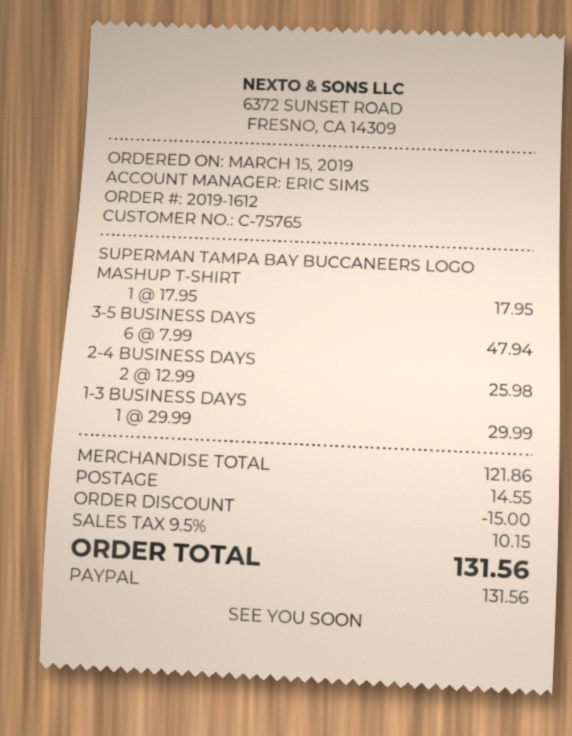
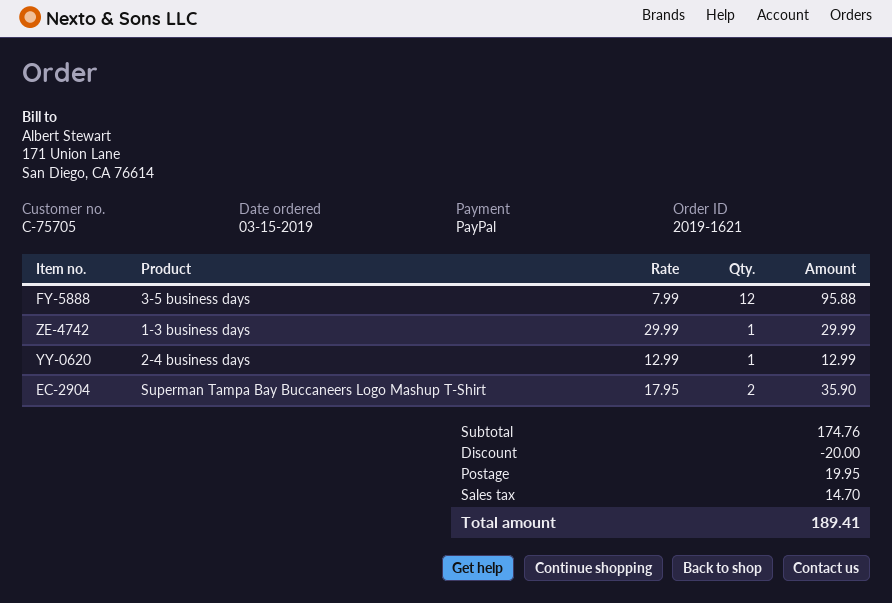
order number: 2019-1612 -> 2019-1621
customer number: C-75765 -> C-75705
SUPERMAN TAMPA BAY BUCCANEERS LOGO MASHUP T-SHIRT: 1 x 17.95 = 17.95 -> 2 x 17.95 = 35.90
3-5 BUSINESS DAYS: 6 x 7.99 = 47.94 -> 12 x 7.99 = 95.88
2-4 BUSINESS DAYS: 2 x 12.99 = 25.98 -> 1 x 12.99 = 12.99
subtotal: 121.86 -> 174.76
discount: 15.00 -> 20.00
shipping: 14.55 -> 19.95
tax: 10.15 -> 14.70
total: 131.56 -> 189.41

